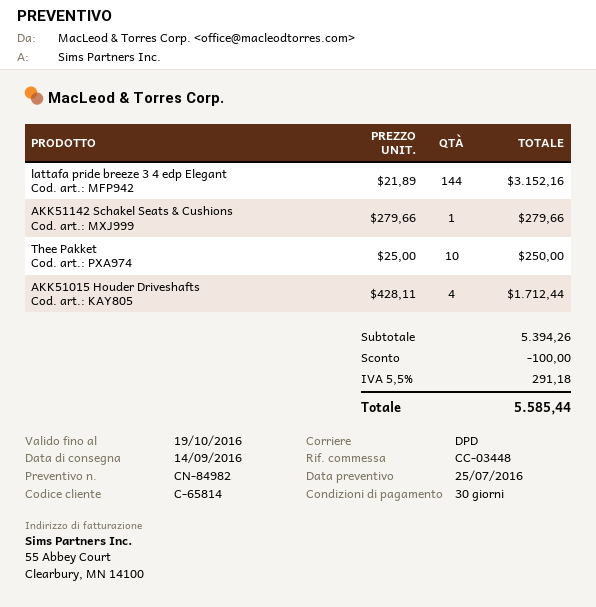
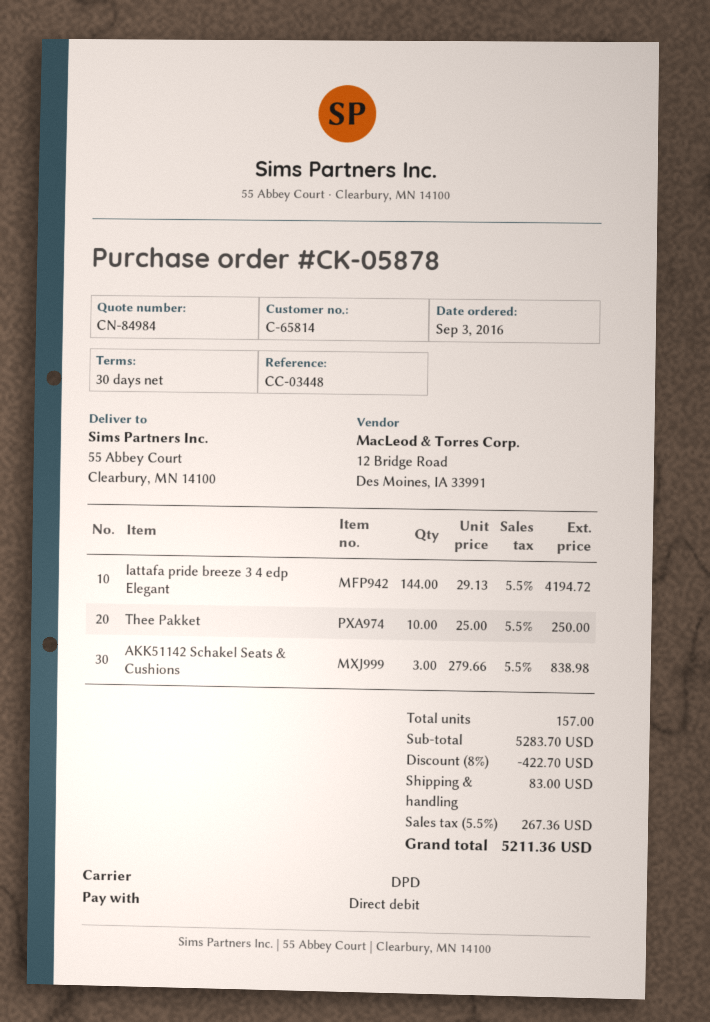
quote number: CN-84982 -> CN-84984
lattafa pride breeze 3 4 edp Elegant: 144 x 21.89 = 3152.16 -> 144 x 29.13 = 4194.72
AKK51142 Schakel Seats & Cushions: 1 x 279.66 = 279.66 -> 3 x 279.66 = 838.98
AKK51015 Houder Driveshafts: 4 x 428.11 = 1712.44 -> none
subtotal: 5394.26 -> 5283.70
discount: 100.00 -> 422.70
shipping: none -> 83.00
tax: 5.5% = 291.18 -> 5.5% = 267.36
total: 5585.44 -> 5211.36

